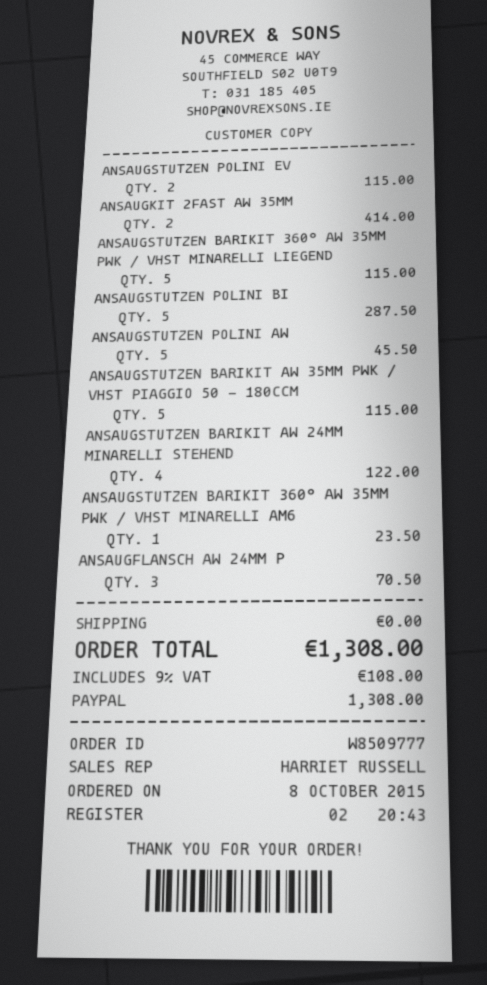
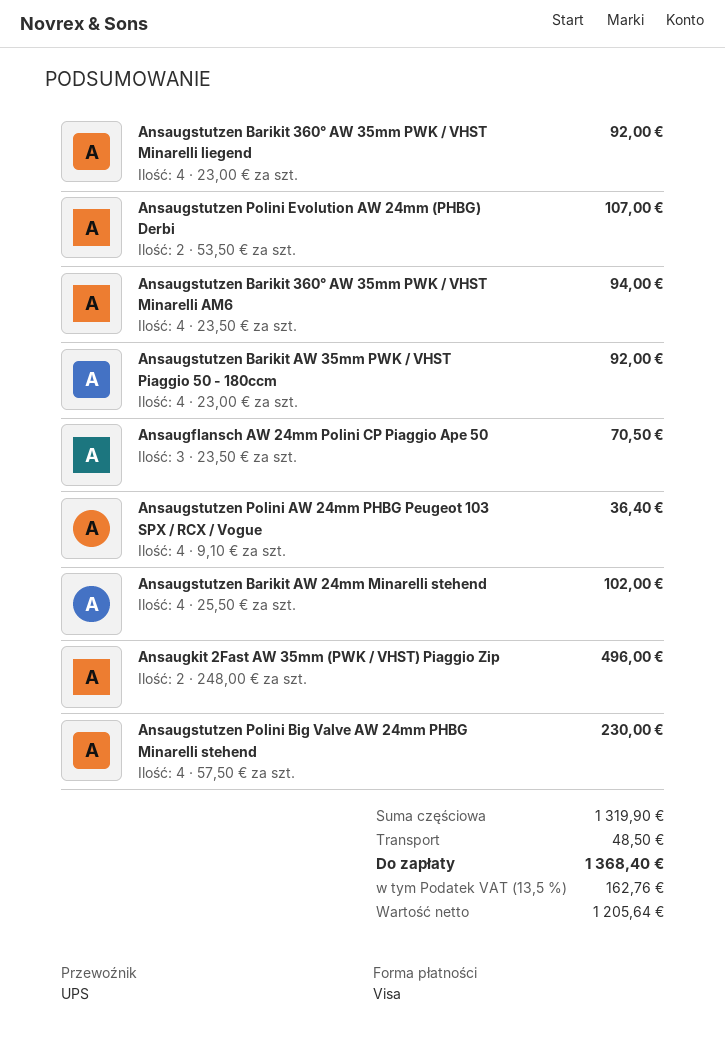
payment method: PayPal -> Visa
ANSAUGSTUTZEN POLINI EV: 2 for 115.00 -> 2 for 107.00
ANSAUGKIT 2FAST AW 35MM: 2 for 414.00 -> 2 for 496.00
ANSAUGSTUTZEN BARIKIT 360° AW 35MM PWK / VHST MINARELLI LIEGEND: 5 for 115.00 -> 4 for 92.00
ANSAUGSTUTZEN POLINI BI: 5 for 287.50 -> 4 for 230.00
ANSAUGSTUTZEN POLINI AW: 5 for 45.50 -> 4 for 36.40
ANSAUGSTUTZEN BARIKIT AW 35MM PWK / VHST PIAGGIO 50 - 180CCM: 5 for 115.00 -> 4 for 92.00
ANSAUGSTUTZEN BARIKIT AW 24MM MINARELLI STEHEND: 4 for 122.00 -> 4 for 102.00
ANSAUGSTUTZEN BARIKIT 360° AW 35MM PWK / VHST MINARELLI AM6: 1 for 23.50 -> 4 for 94.00
shipping: 0.00 -> 48.50
tax: 9% = 108.00 -> 13.5% = 162.76
total: 1308.00 -> 1368.40

